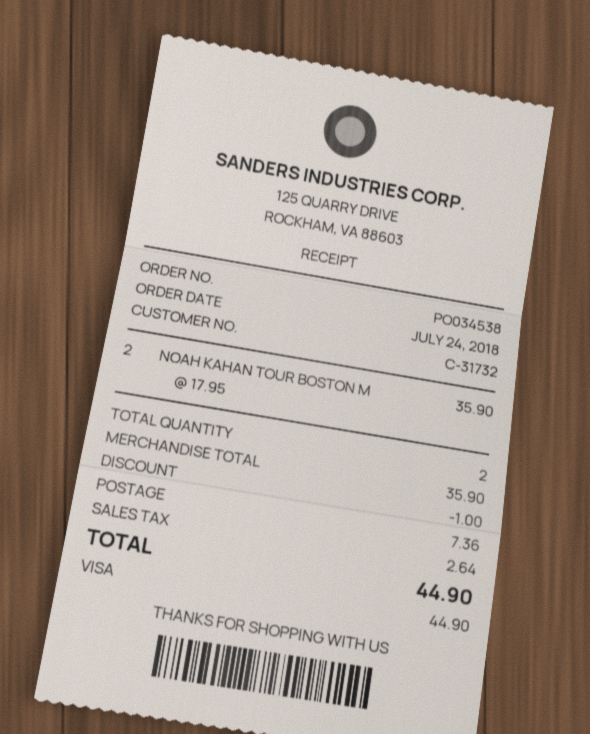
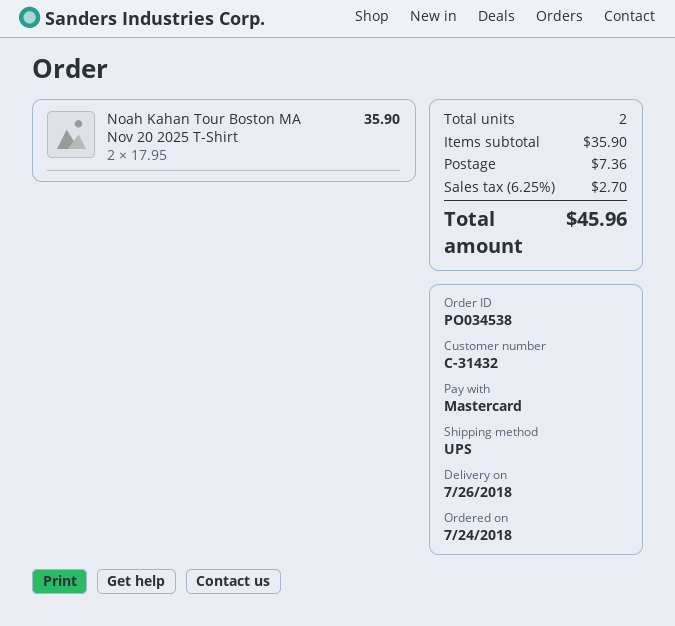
customer number: C-31732 -> C-31432
payment method: Visa -> Mastercard
discount: 1.00 -> none
tax: 2.64 -> 2.70
total: 44.90 -> 45.96

